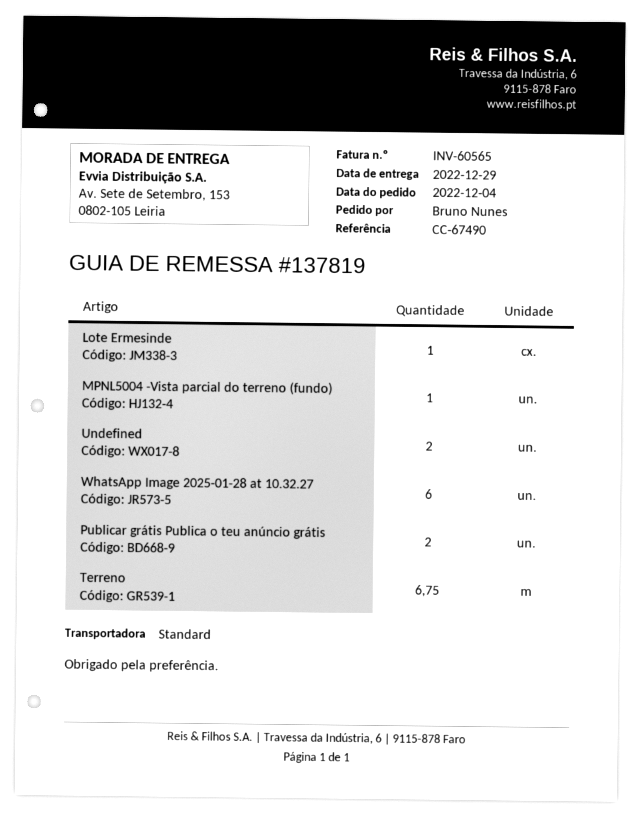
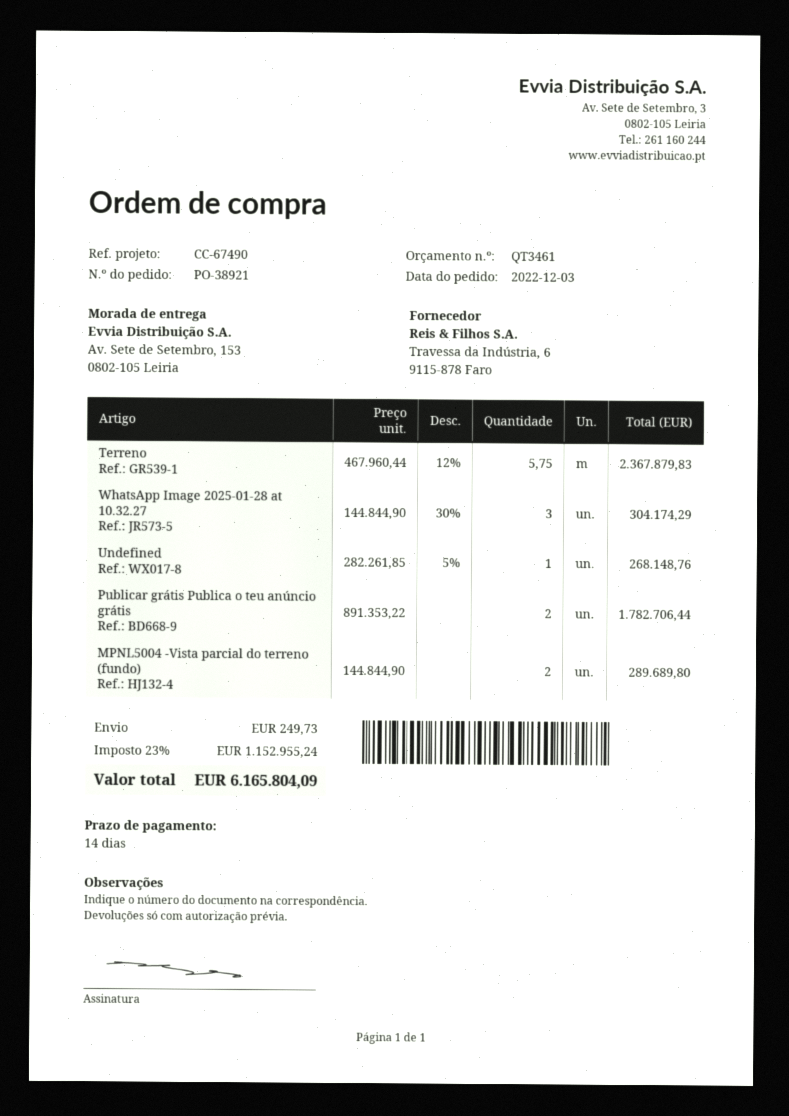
order date: 2022-12-04 -> 2022-12-03
Lote Ermesinde: 1 -> none
MPNL5004 -Vista parcial do terreno (fundo): 1 -> 2
Undefined: 2 -> 1
WhatsApp Image 2025-01-28 at 10.32.27: 6 -> 3
Terreno: 6.75 -> 5.75

